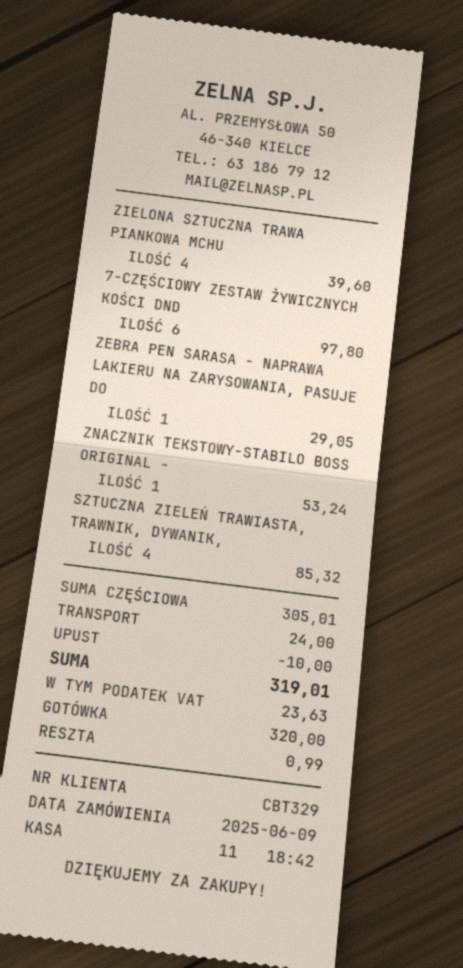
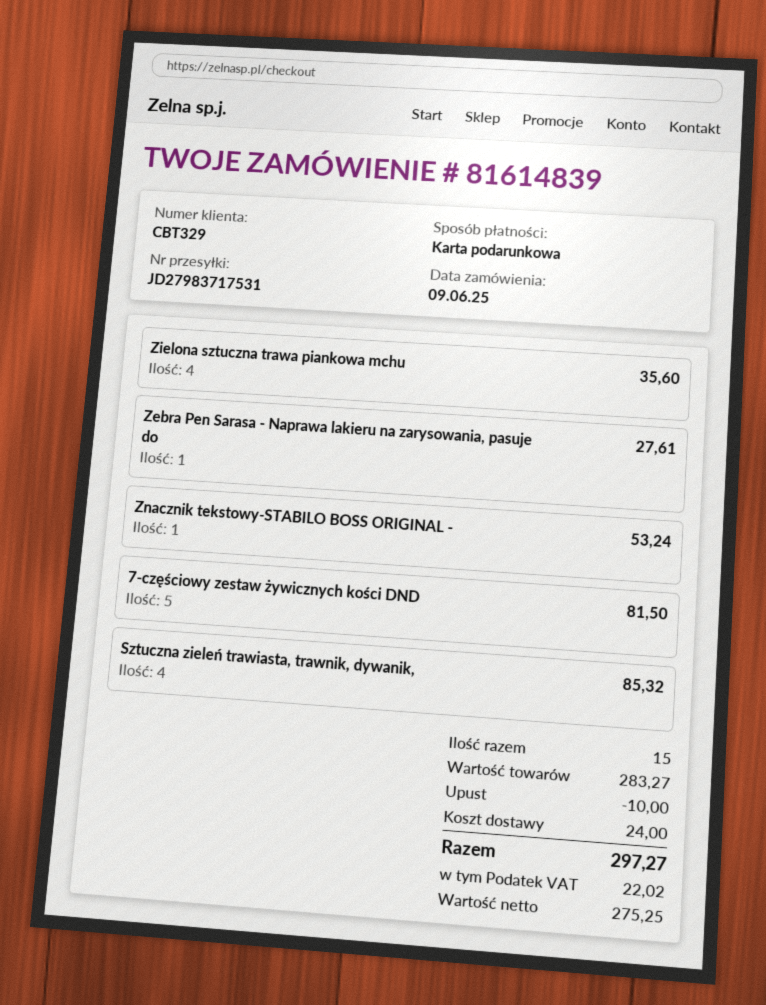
payment method: cash -> gift card
ZIELONA SZTUCZNA TRAWA PIANKOWA MCHU: 4 for 39.60 -> 4 for 35.60
7-CZĘŚCIOWY ZESTAW ŻYWICZNYCH KOŚCI DND: 6 for 97.80 -> 5 for 81.50
ZEBRA PEN SARASA - NAPRAWA LAKIERU NA ZARYSOWANIA, PASUJE DO: 1 for 29.05 -> 1 for 27.61
subtotal: 305.01 -> 283.27
tax: 23.63 -> 22.02
total: 319.01 -> 297.27

